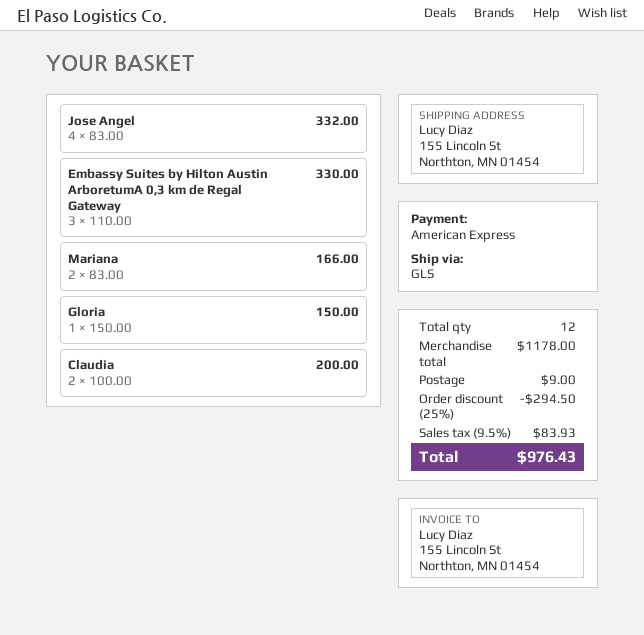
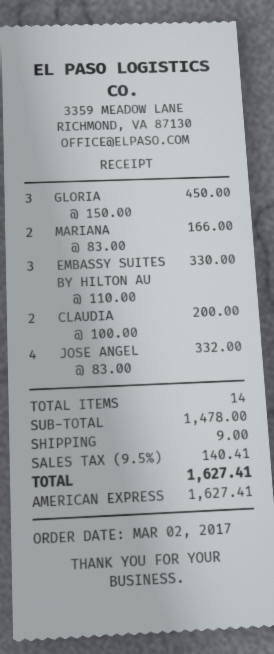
Gloria: 1 x 150.00 = 150.00 -> 3 x 150.00 = 450.00
total quantity: 12 -> 14
subtotal: 1178.00 -> 1478.00
discount: 25% = 294.50 -> none
tax: 9.5% = 83.93 -> 9.5% = 140.41
total: 976.43 -> 1627.41

